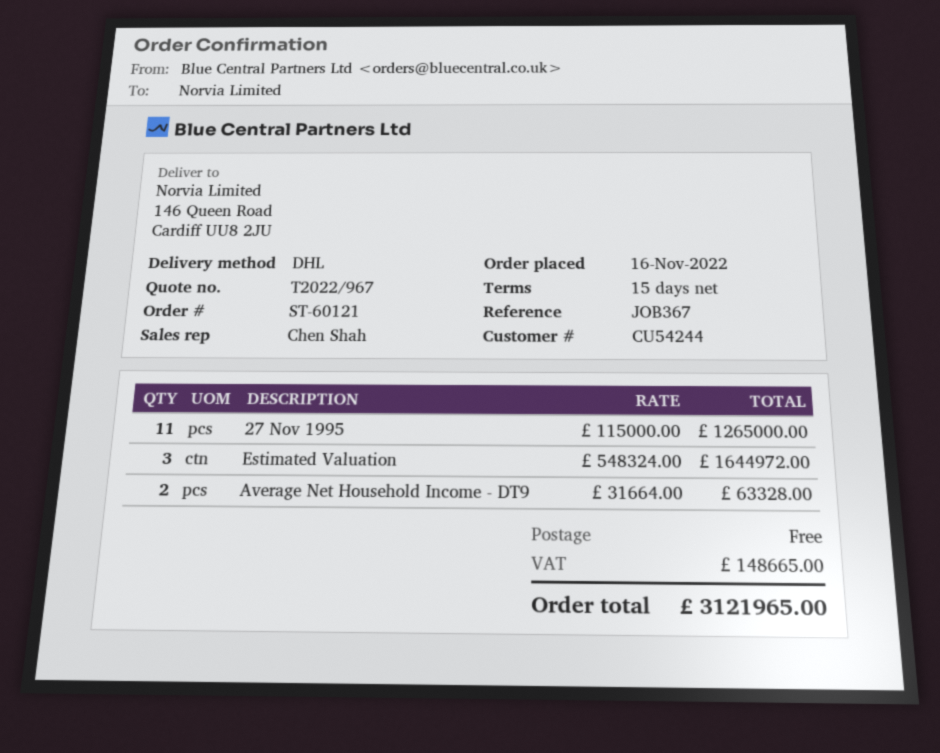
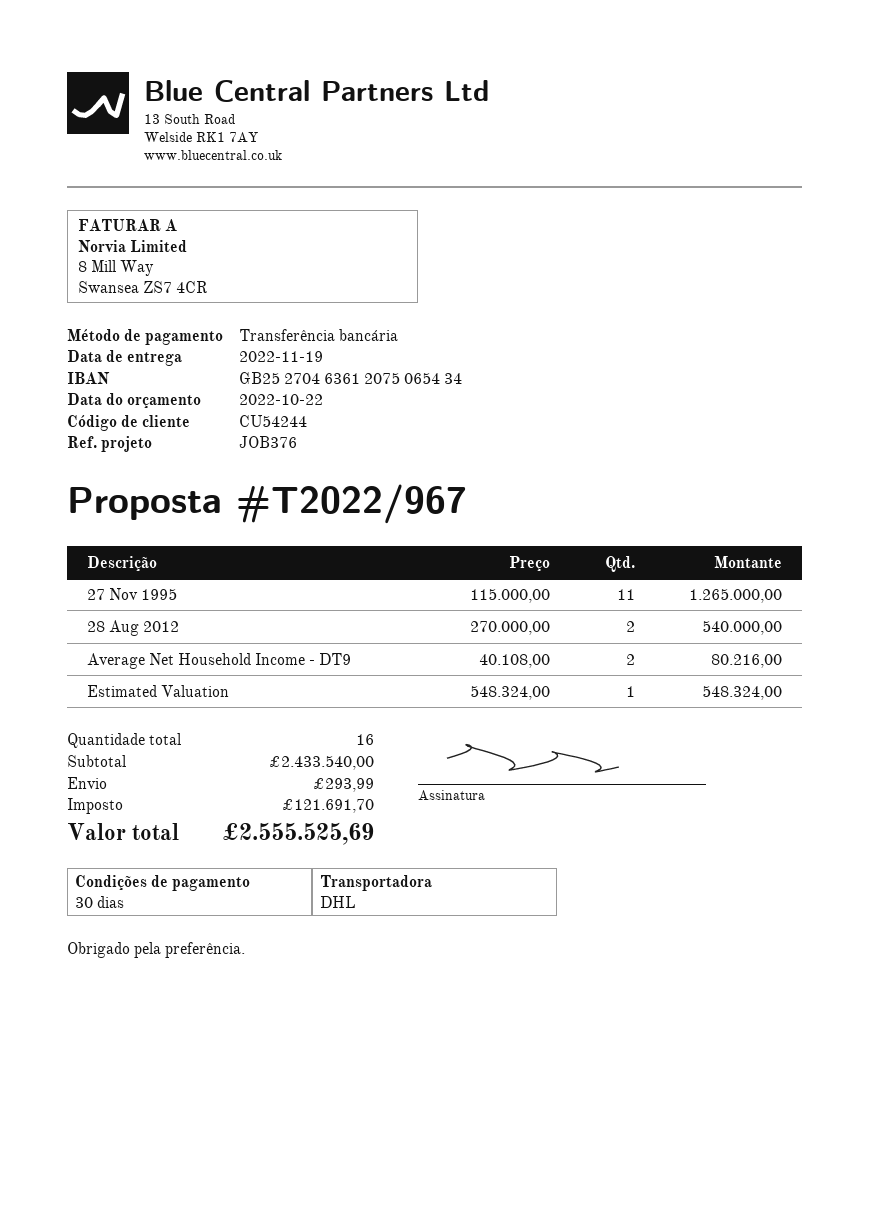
payment terms: 15 days -> 30 days
reference: JOB367 -> JOB376
Estimated Valuation: 3 x 548324.00 = 1644972.00 -> 1 x 548324.00 = 548324.00
Average Net Household Income - DT9: 2 x 31664.00 = 63328.00 -> 2 x 40108.00 = 80216.00
28 Aug 2012: none -> 2 x 270000.00 = 540000.00
shipping: 0.00 -> 293.99
tax: 148665.00 -> 121691.70
total: 3121965.00 -> 2555525.69

